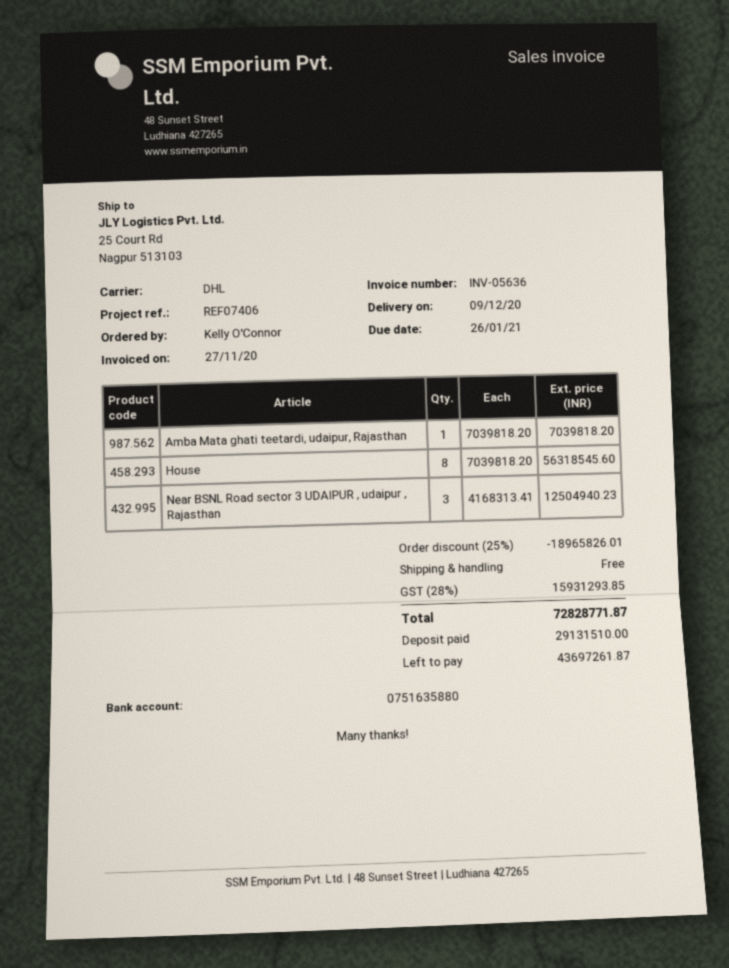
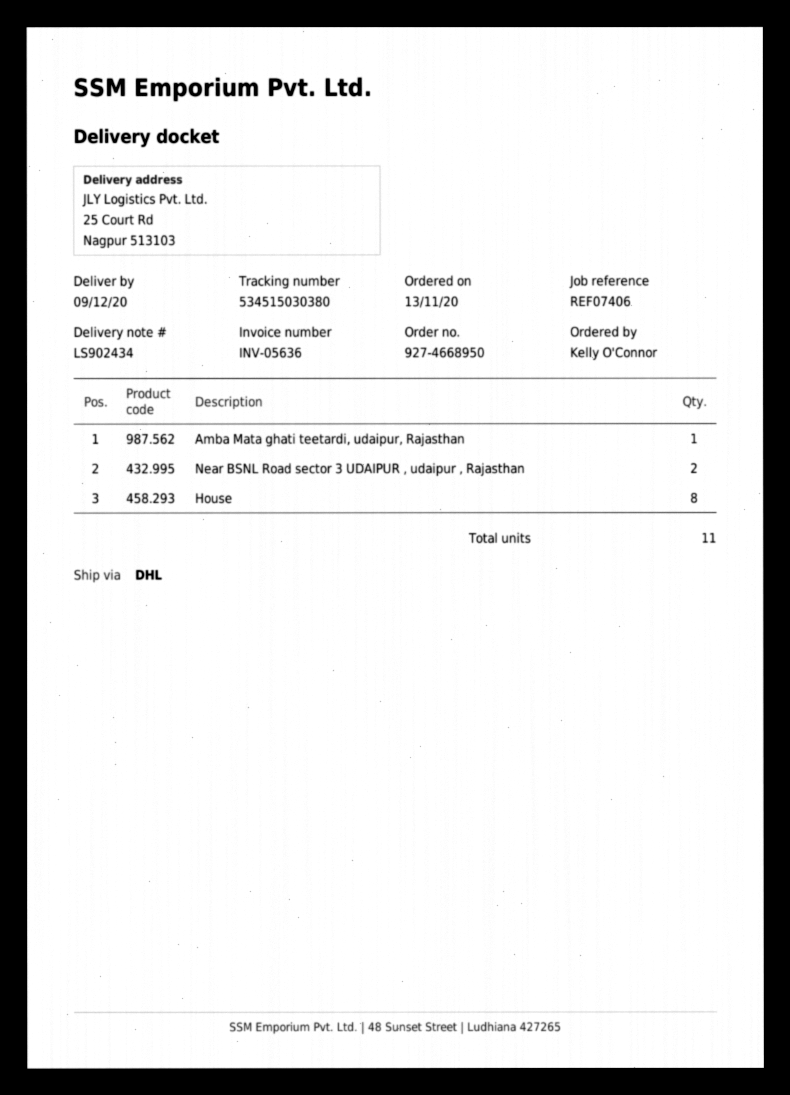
Near BSNL Road sector 3 UDAIPUR , udaipur , Rajasthan: 3 -> 2

